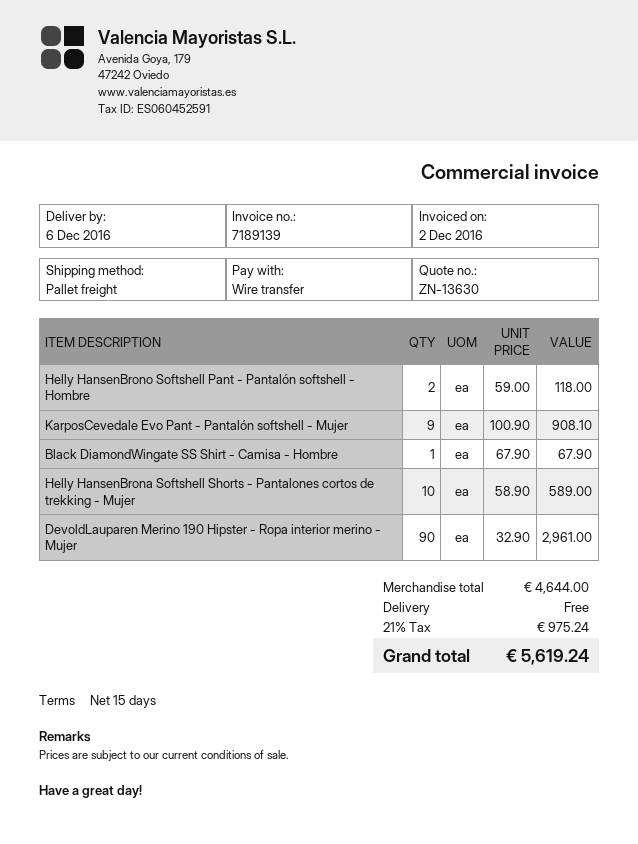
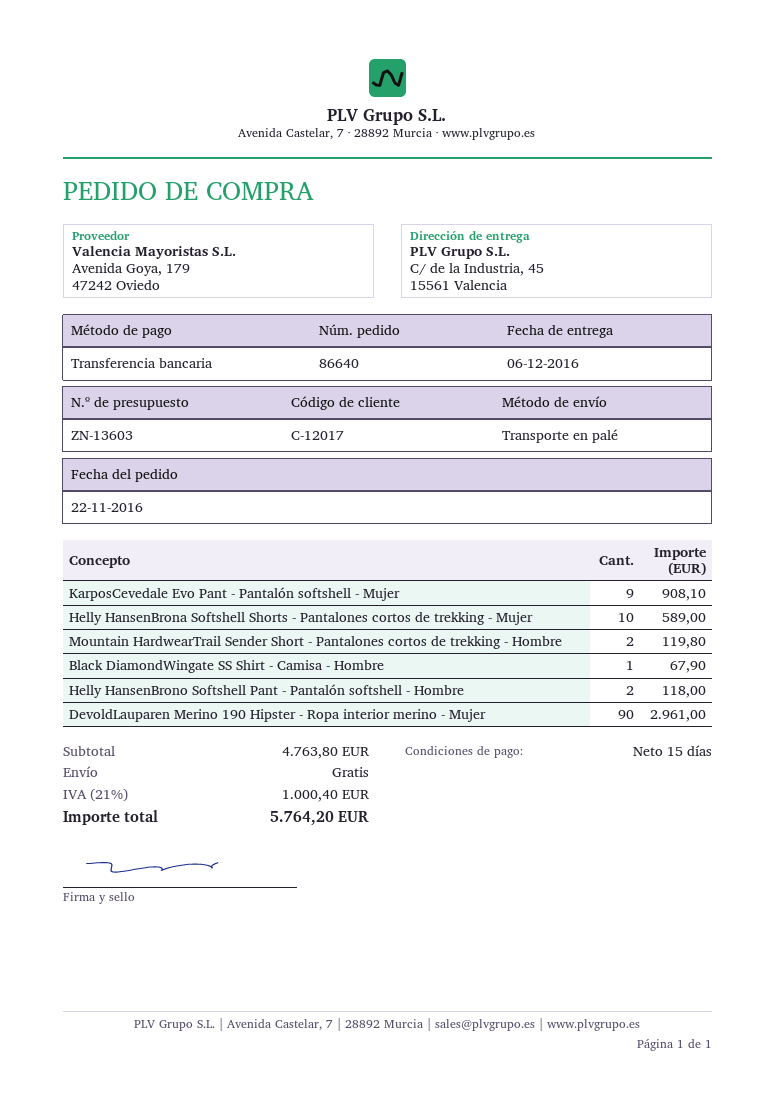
quote number: ZN-13630 -> ZN-13603
Mountain HardwearTrail Sender Short - Pantalones cortos de trekking - Hombre: none -> 2 for 119.80
subtotal: 4644.00 -> 4763.80
tax: 21% = 975.24 -> 21% = 1000.40
total: 5619.24 -> 5764.20

